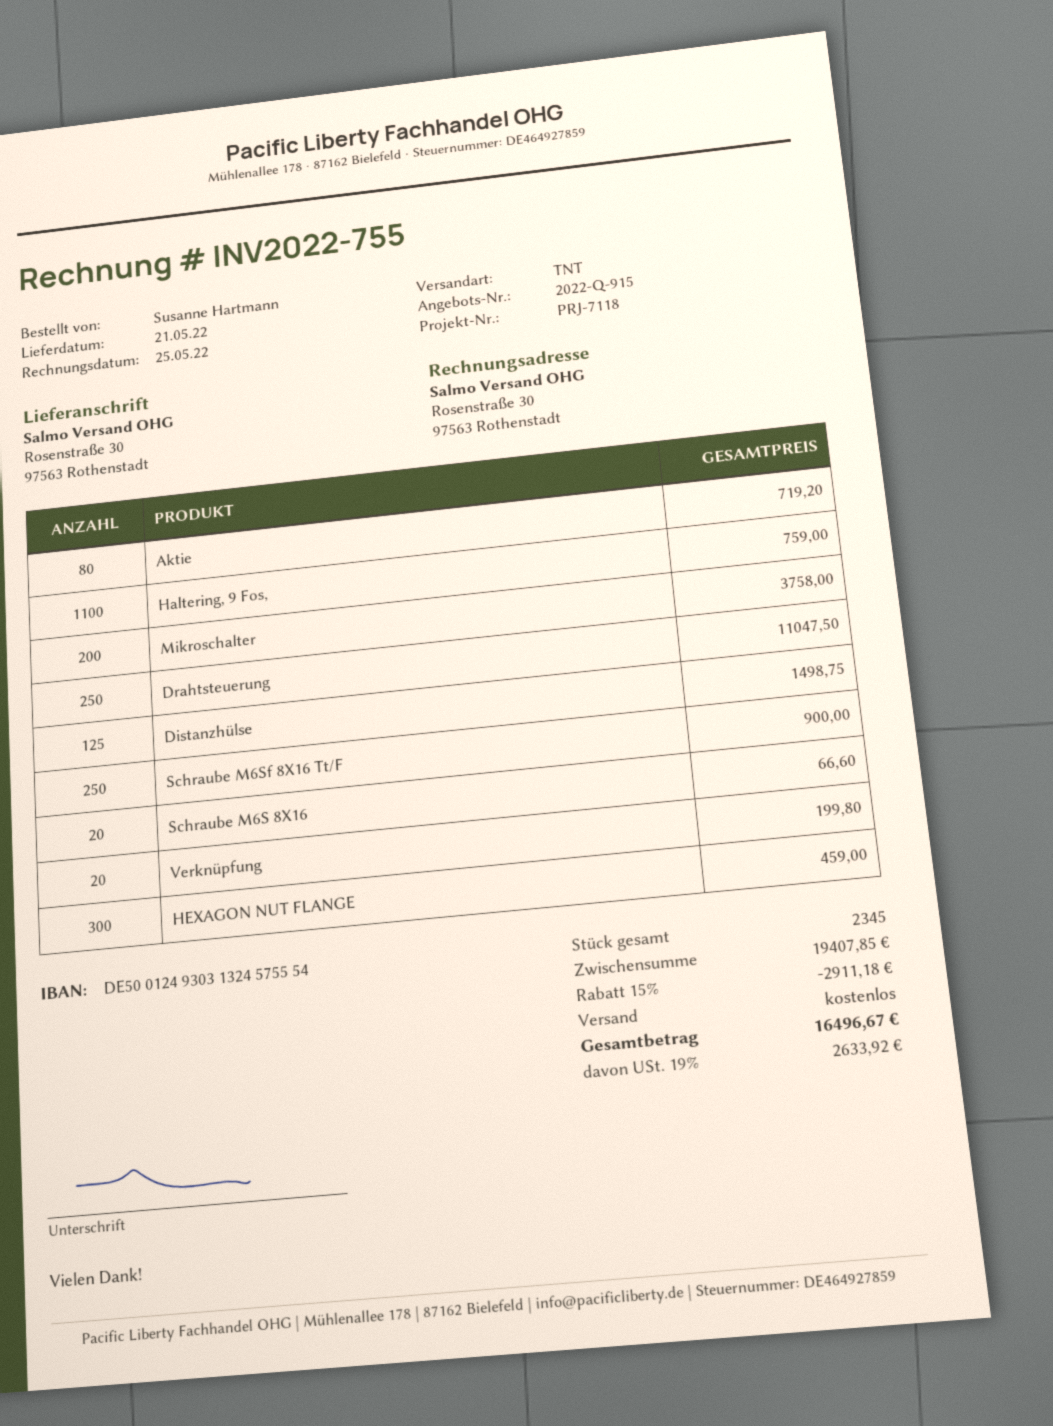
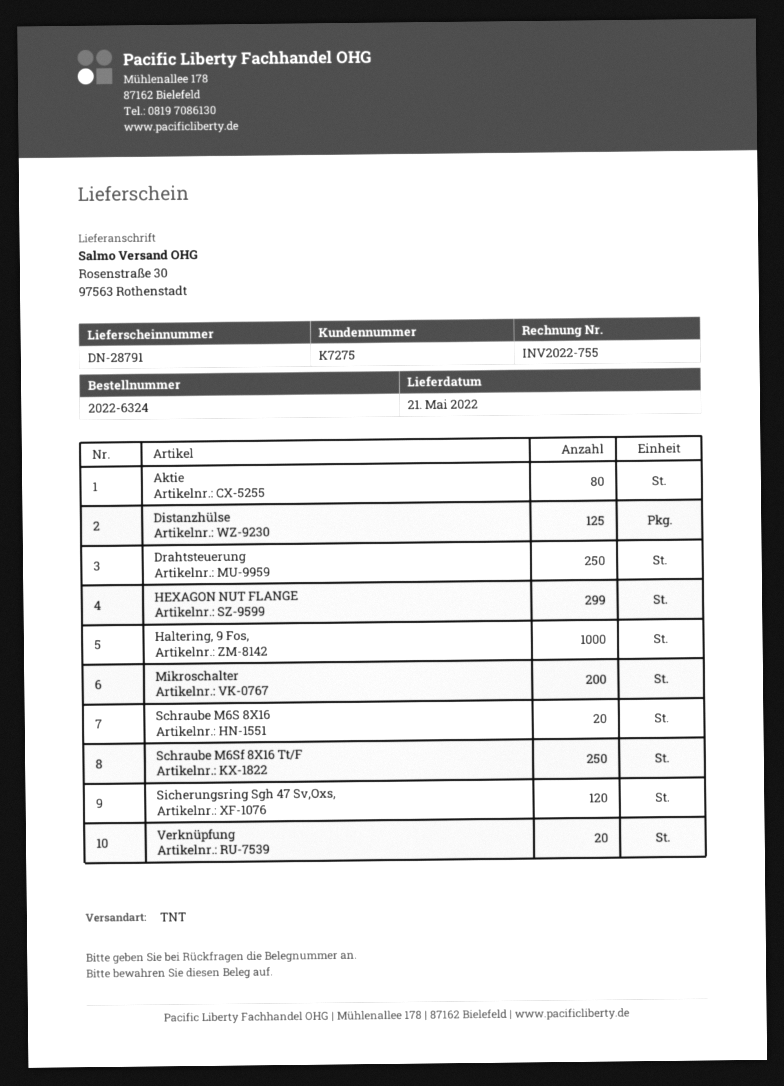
Haltering, 9 Fos,: 1100 -> 1000
HEXAGON NUT FLANGE: 300 -> 299
Sicherungsring Sgh 47 Sv,Oxs,: none -> 120

